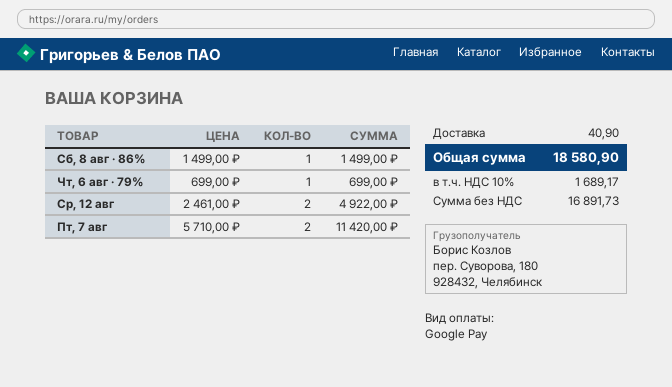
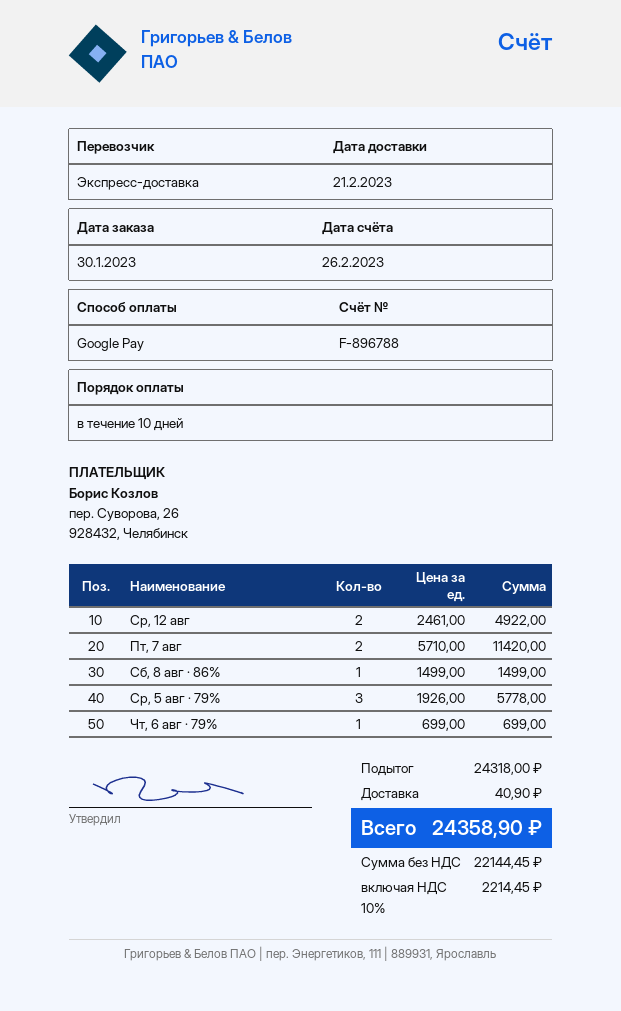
Ср, 5 авг · 79%: none -> 3 x 1926.00 = 5778.00
net: 16891.73 -> 22144.45
tax: 10% = 1689.17 -> 10% = 2214.45
total: 18580.90 -> 24358.90

